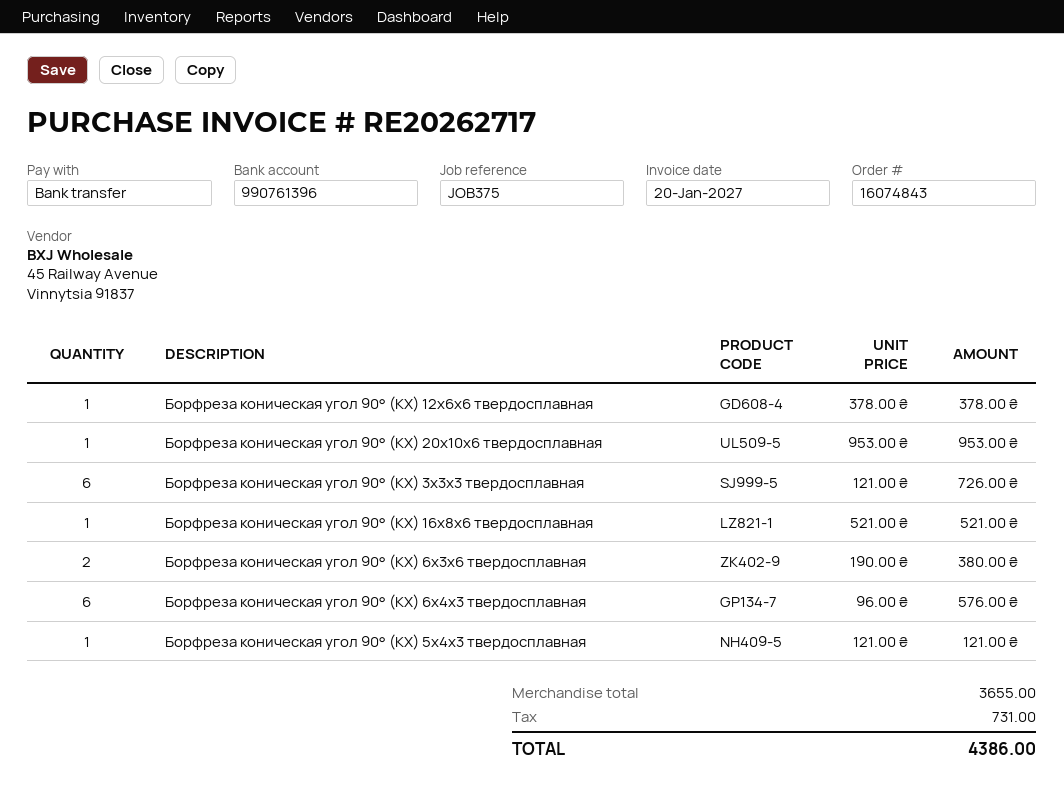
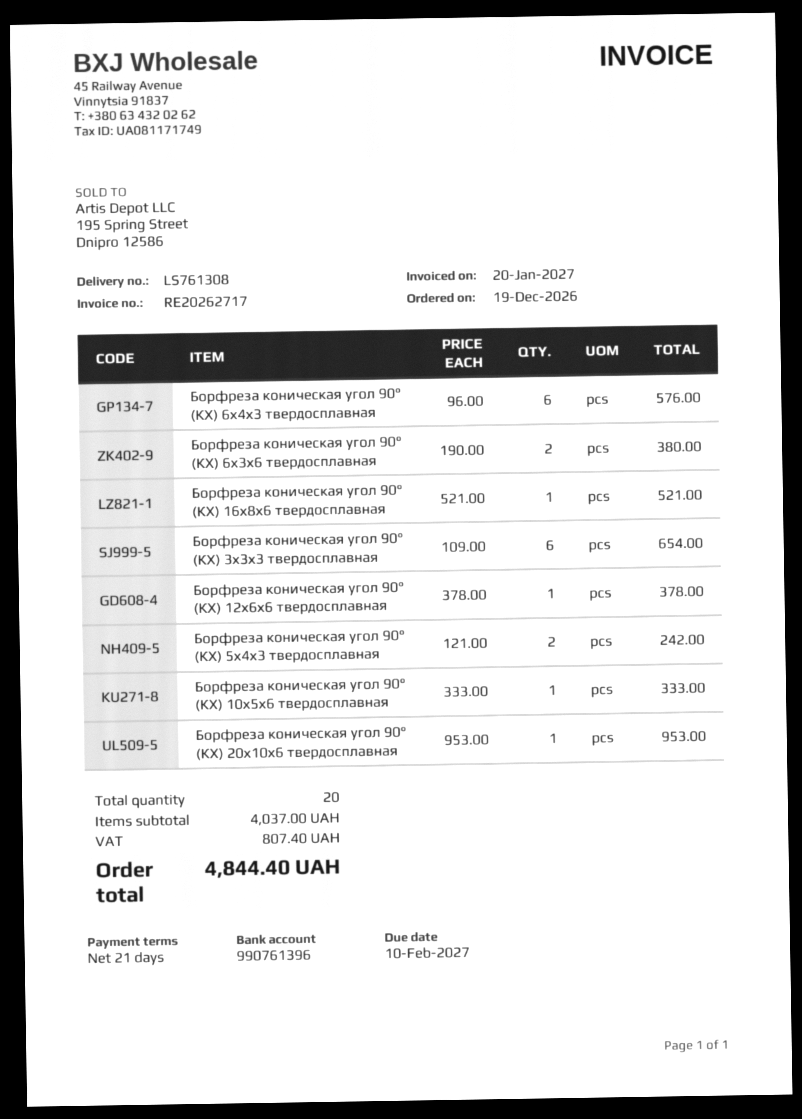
Борфреза коническая угол 90° (КX) 3х3х3 твердосплавная: 6 x 121.00 = 726.00 -> 6 x 109.00 = 654.00
Борфреза коническая угол 90° (КX) 5х4х3 твердосплавная: 1 x 121.00 = 121.00 -> 2 x 121.00 = 242.00
Борфреза коническая угол 90° (КX) 10х5х6 твердосплавная: none -> 1 x 333.00 = 333.00
subtotal: 3655.00 -> 4037.00
tax: 731.00 -> 807.40
total: 4386.00 -> 4844.40

